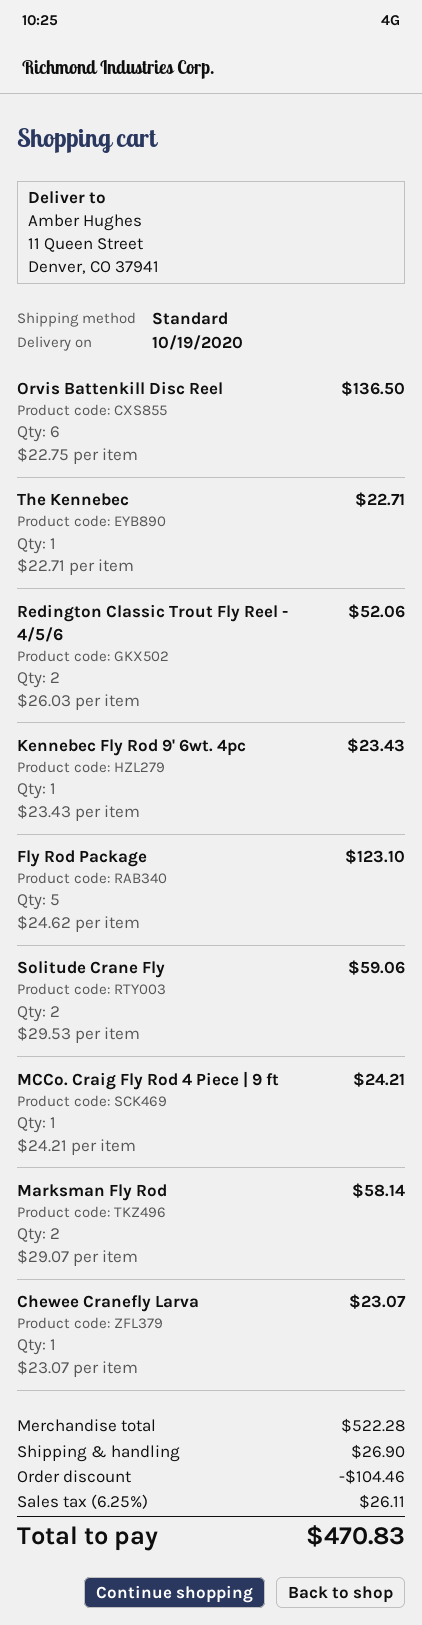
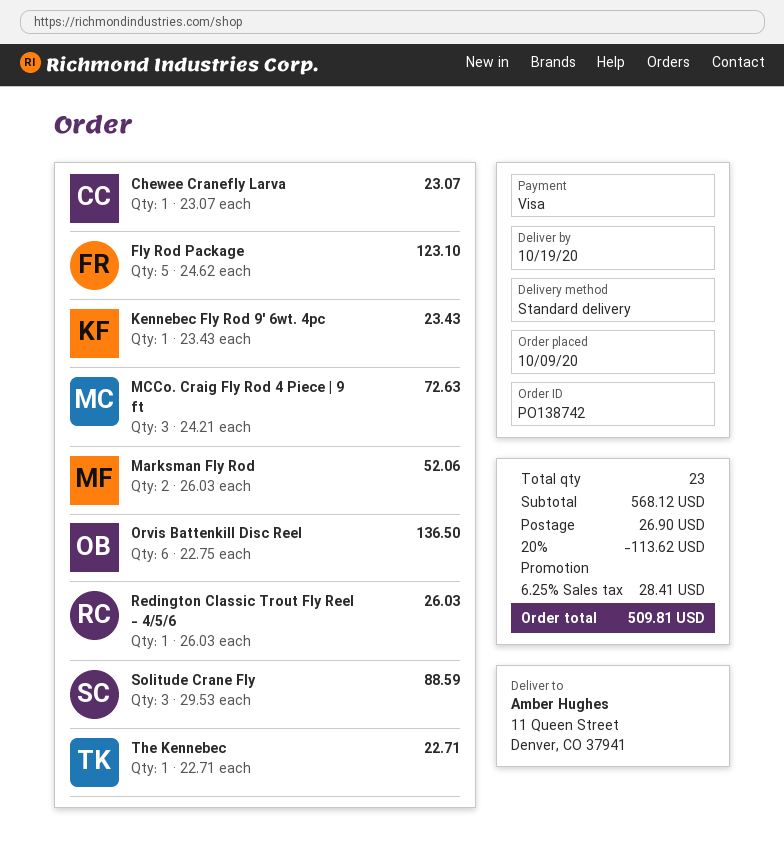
Redington Classic Trout Fly Reel - 4/5/6: 2 x 26.03 = 52.06 -> 1 x 26.03 = 26.03
Solitude Crane Fly: 2 x 29.53 = 59.06 -> 3 x 29.53 = 88.59
MCCo. Craig Fly Rod 4 Piece | 9 ft: 1 x 24.21 = 24.21 -> 3 x 24.21 = 72.63
Marksman Fly Rod: 2 x 29.07 = 58.14 -> 2 x 26.03 = 52.06
subtotal: 522.28 -> 568.12
discount: 104.46 -> 113.62
tax: 6.25% = 26.11 -> 6.25% = 28.41
total: 470.83 -> 509.81

